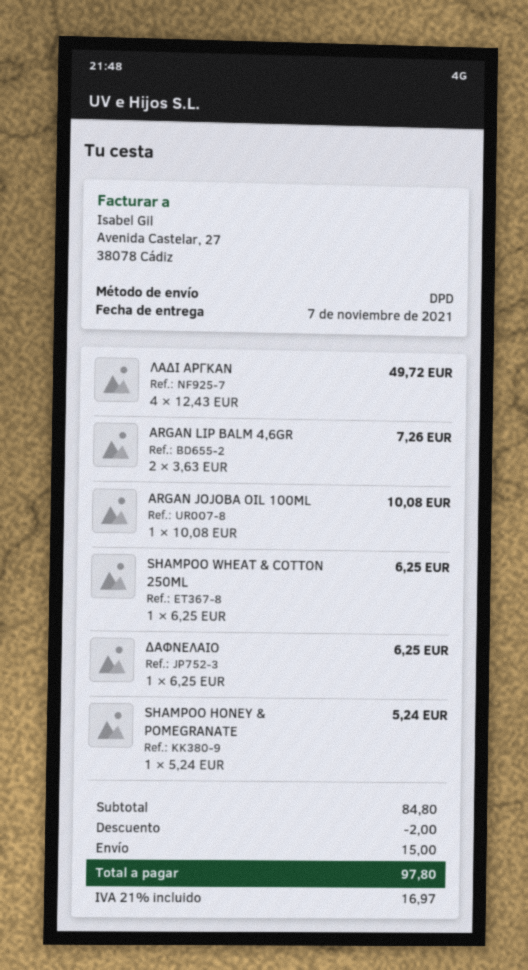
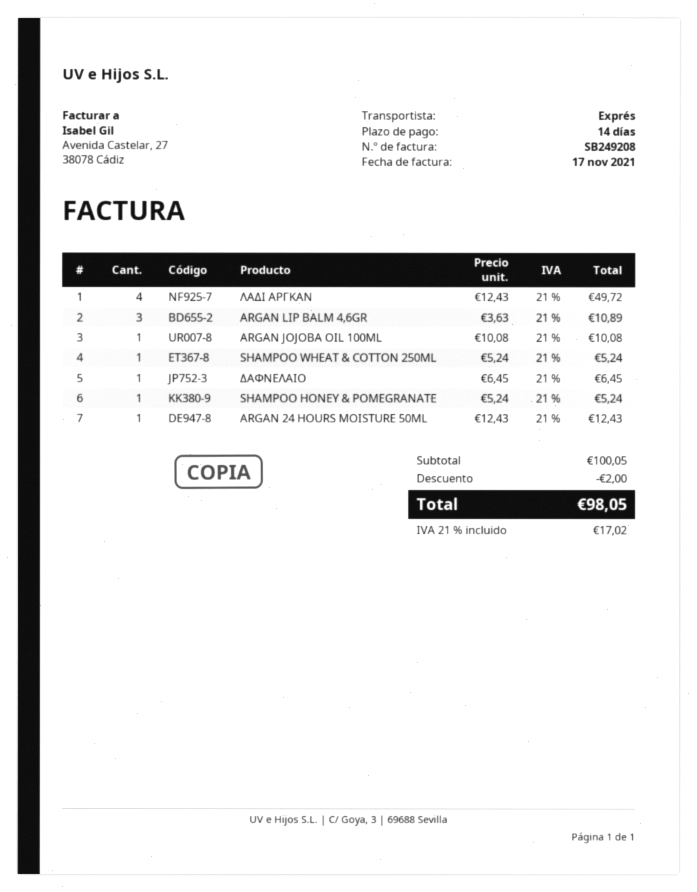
shipping method: DPD -> express
ARGAN LIP BALM 4,6GR: 2 x 3.63 = 7.26 -> 3 x 3.63 = 10.89
SHAMPOO WHEAT & COTTON 250ML: 1 x 6.25 = 6.25 -> 1 x 5.24 = 5.24
ΔΑΦΝΕΛΑΙΟ: 1 x 6.25 = 6.25 -> 1 x 6.45 = 6.45
ARGAN 24 HOURS MOISTURE 50ML: none -> 1 x 12.43 = 12.43
subtotal: 84.80 -> 100.05
shipping: 15.00 -> none
tax: 21% = 16.97 -> 21% = 17.02
total: 97.80 -> 98.05

